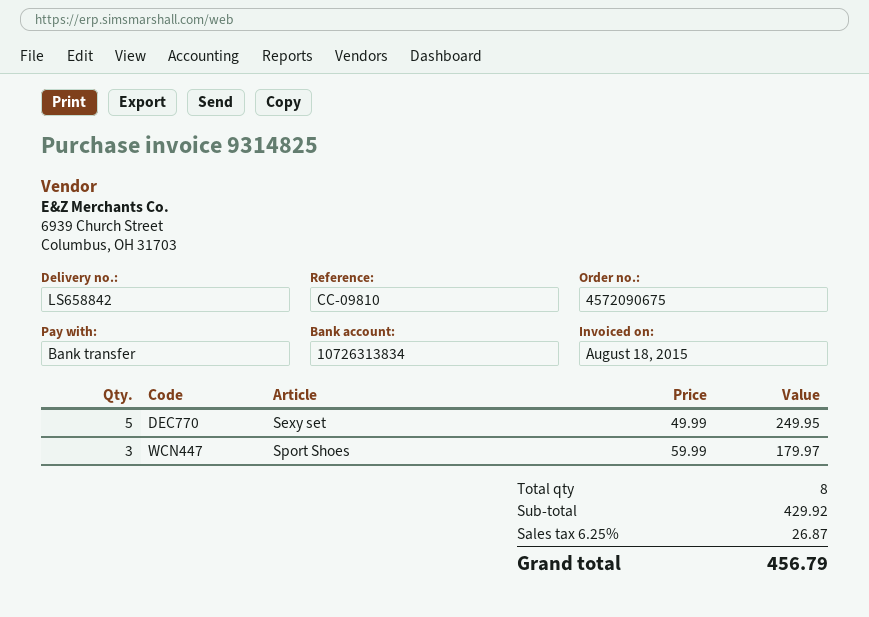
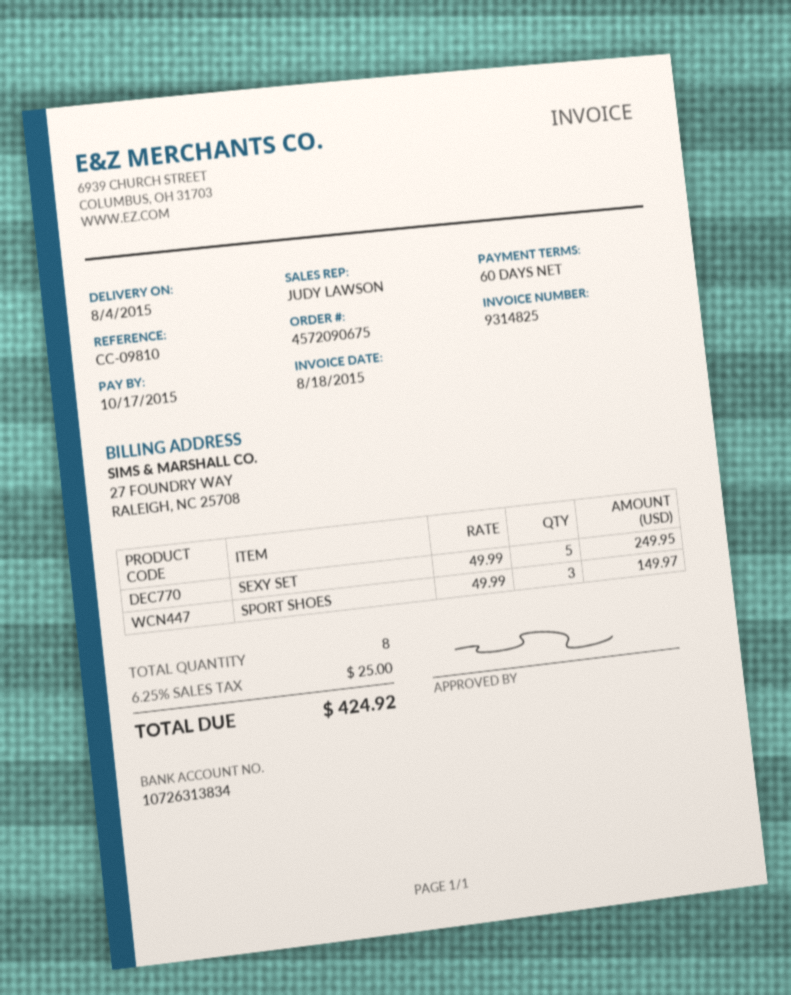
Sport Shoes: 3 x 59.99 = 179.97 -> 3 x 49.99 = 149.97
tax: 6.25% = 26.87 -> 6.25% = 25.00
total: 456.79 -> 424.92

